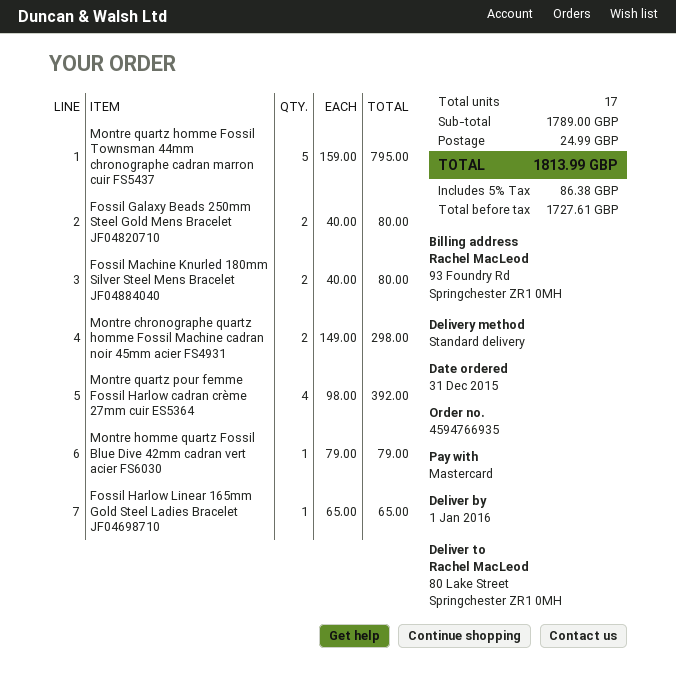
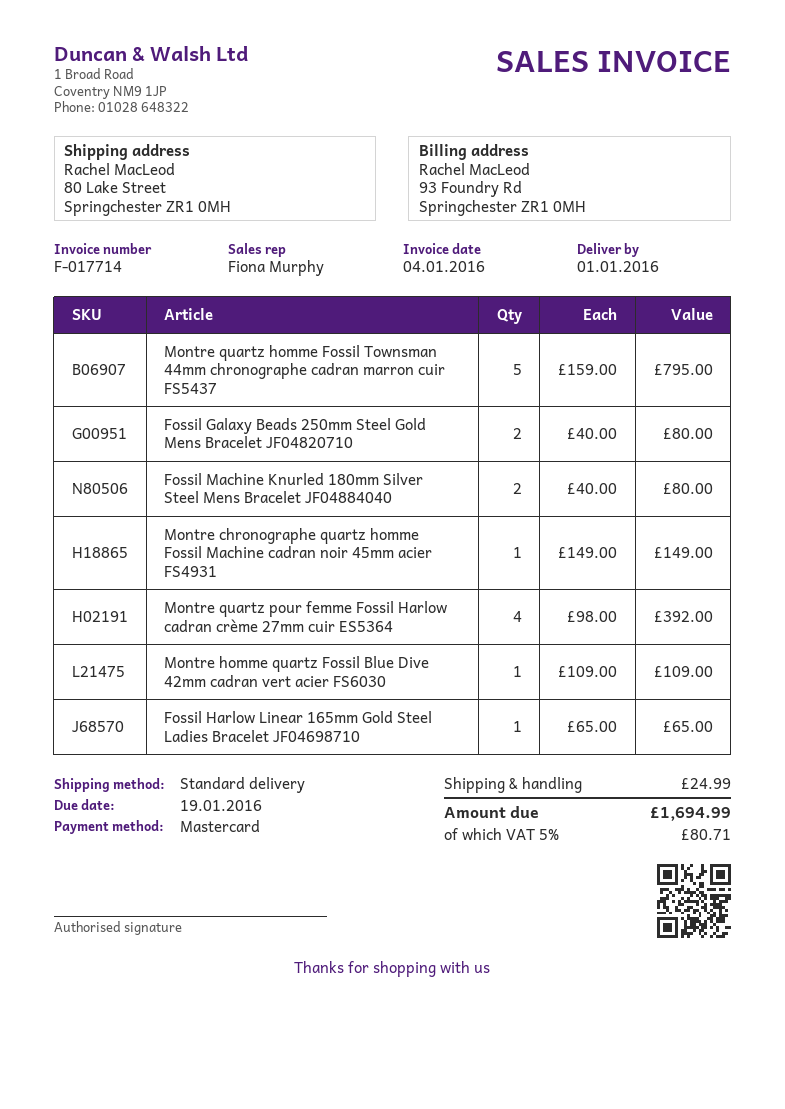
Montre chronographe quartz homme Fossil Machine cadran noir 45mm acier FS4931: 2 x 149.00 = 298.00 -> 1 x 149.00 = 149.00
Montre homme quartz Fossil Blue Dive 42mm cadran vert acier FS6030: 1 x 79.00 = 79.00 -> 1 x 109.00 = 109.00
tax: 5% = 86.38 -> 5% = 80.71
total: 1813.99 -> 1694.99

